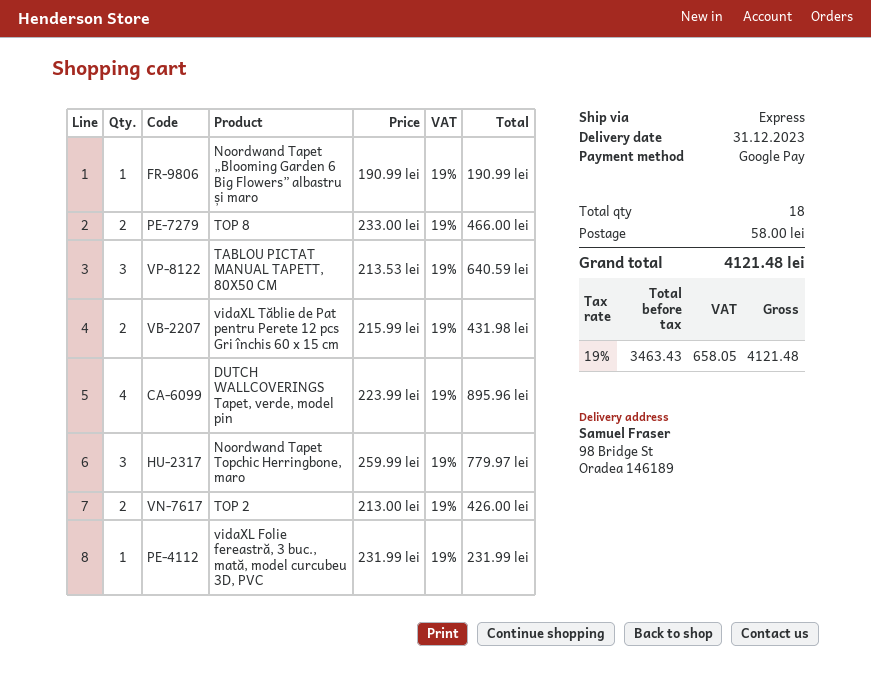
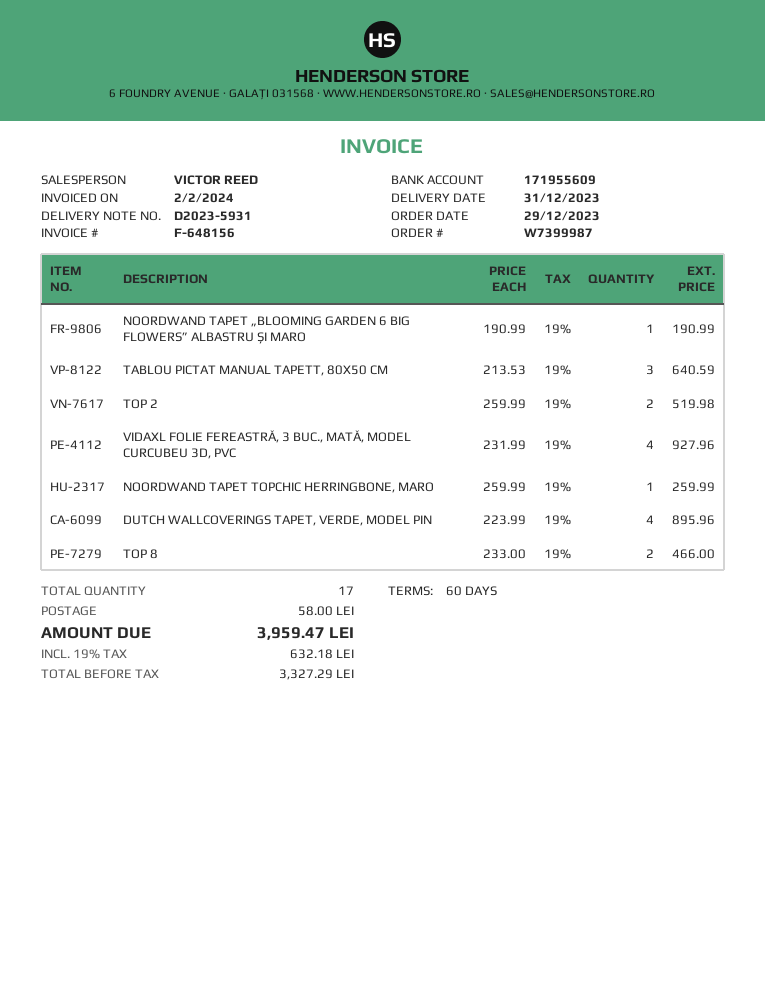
vidaXL Tăblie de Pat pentru Perete 12 pcs Gri închis 60 x 15 cm: 2 x 215.99 = 431.98 -> none
Noordwand Tapet Topchic Herringbone, maro: 3 x 259.99 = 779.97 -> 1 x 259.99 = 259.99
TOP 2: 2 x 213.00 = 426.00 -> 2 x 259.99 = 519.98
vidaXL Folie fereastră, 3 buc., mată, model curcubeu 3D, PVC: 1 x 231.99 = 231.99 -> 4 x 231.99 = 927.96
total quantity: 18 -> 17
net: 3463.43 -> 3327.29
tax: 19% = 658.05 -> 19% = 632.18
total: 4121.48 -> 3959.47

